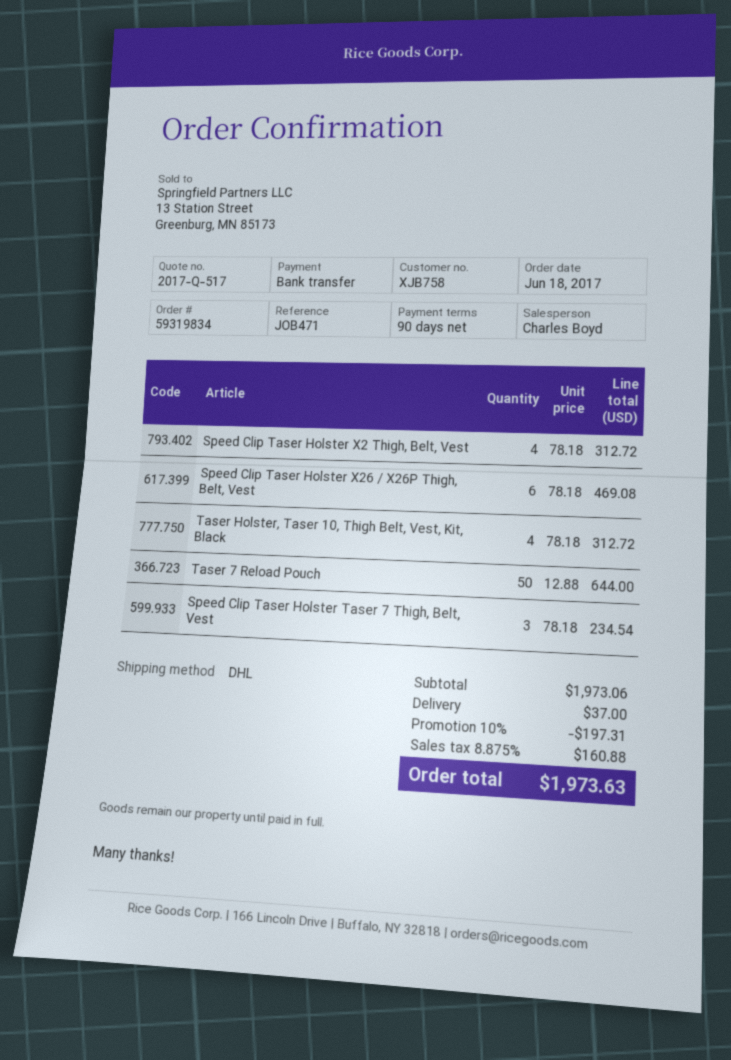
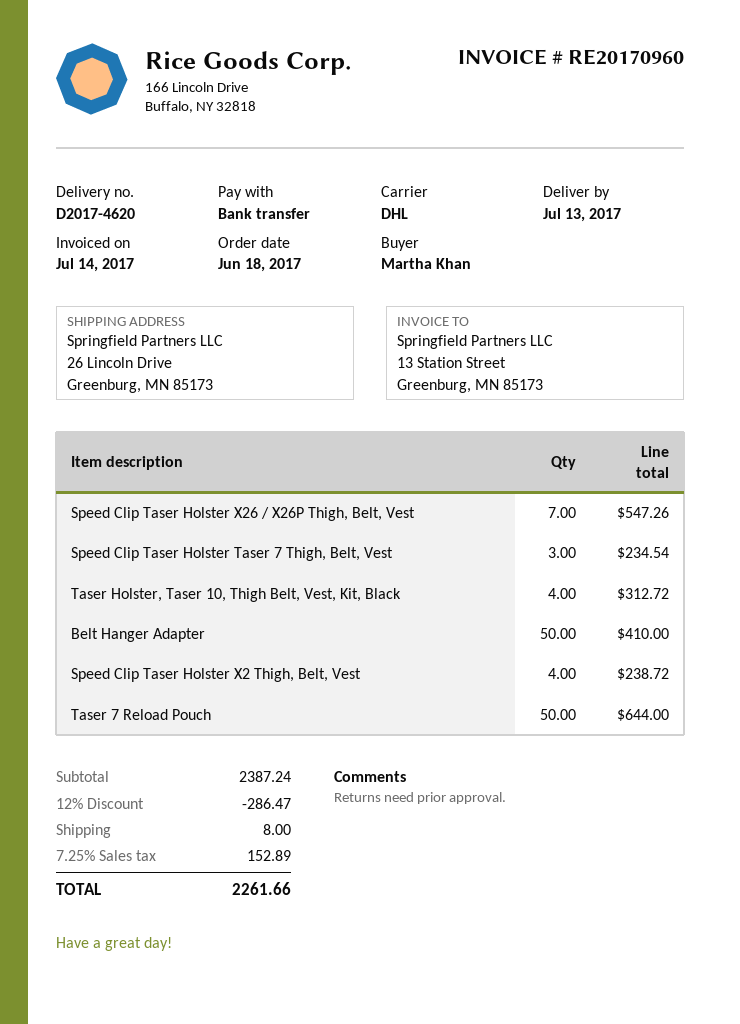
Speed Clip Taser Holster X2 Thigh, Belt, Vest: 4 for 312.72 -> 4 for 238.72
Speed Clip Taser Holster X26 / X26P Thigh, Belt, Vest: 6 for 469.08 -> 7 for 547.26
Belt Hanger Adapter: none -> 50 for 410.00
subtotal: 1973.06 -> 2387.24
discount: 10% = 197.31 -> 12% = 286.47
shipping: 37.00 -> 8.00
tax: 8.875% = 160.88 -> 7.25% = 152.89
total: 1973.63 -> 2261.66

